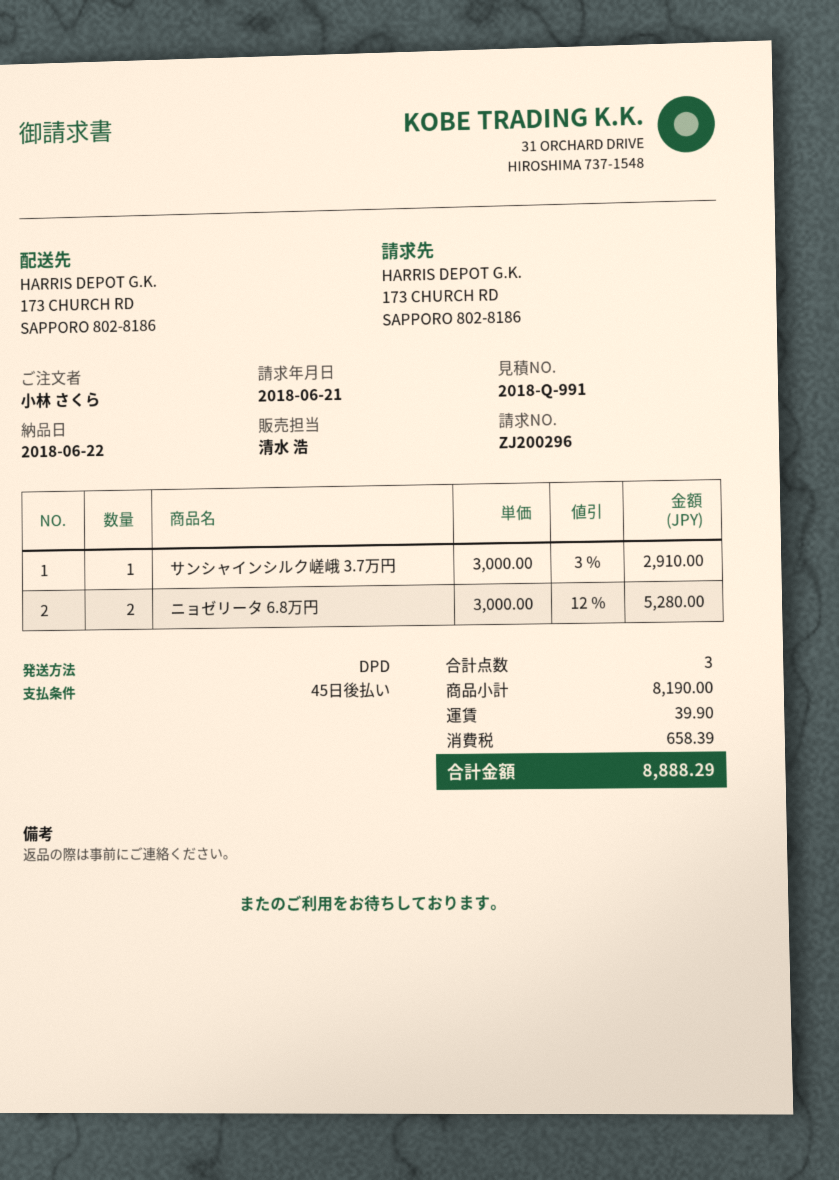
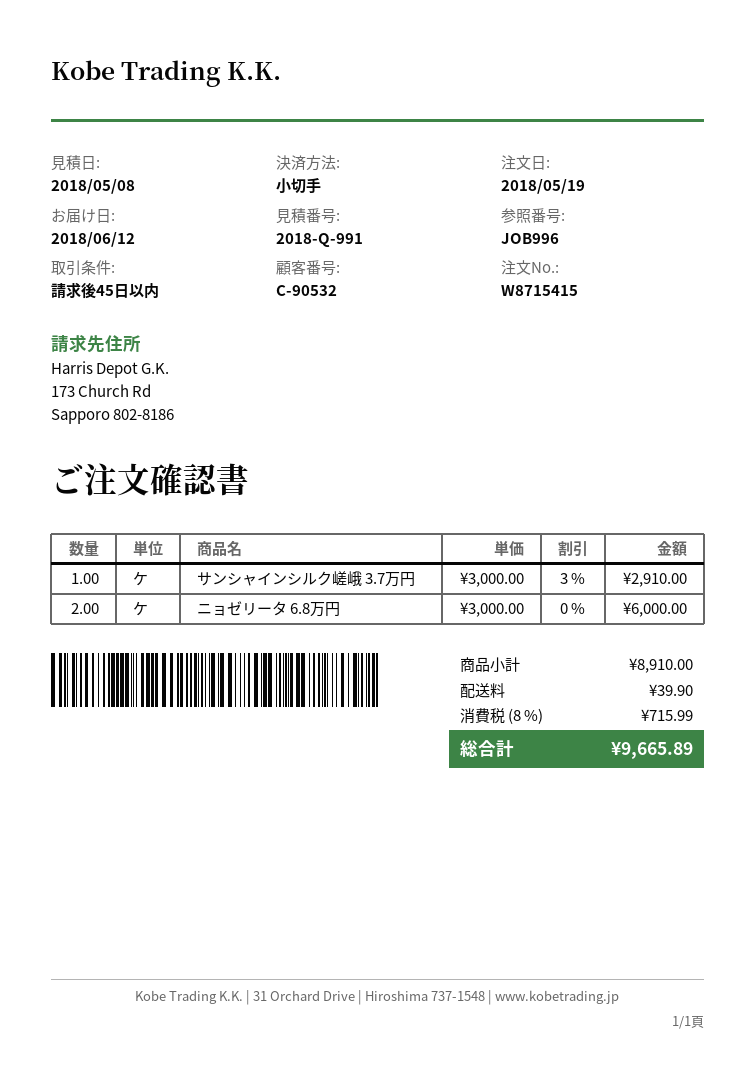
delivery date: 2018-06-22 -> 2018-06-12
ニョゼリータ 6.8万円: 2 x 3000.00 - 12% = 5280.00 -> 2 x 3000.00 = 6000.00
subtotal: 8190.00 -> 8910.00
tax: 658.39 -> 715.99
total: 8888.29 -> 9665.89

